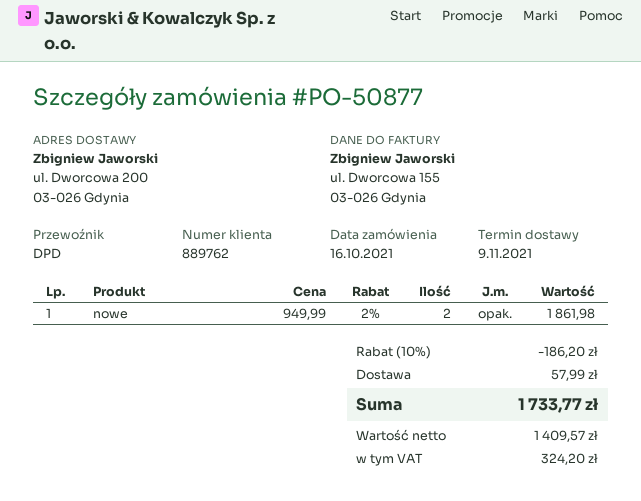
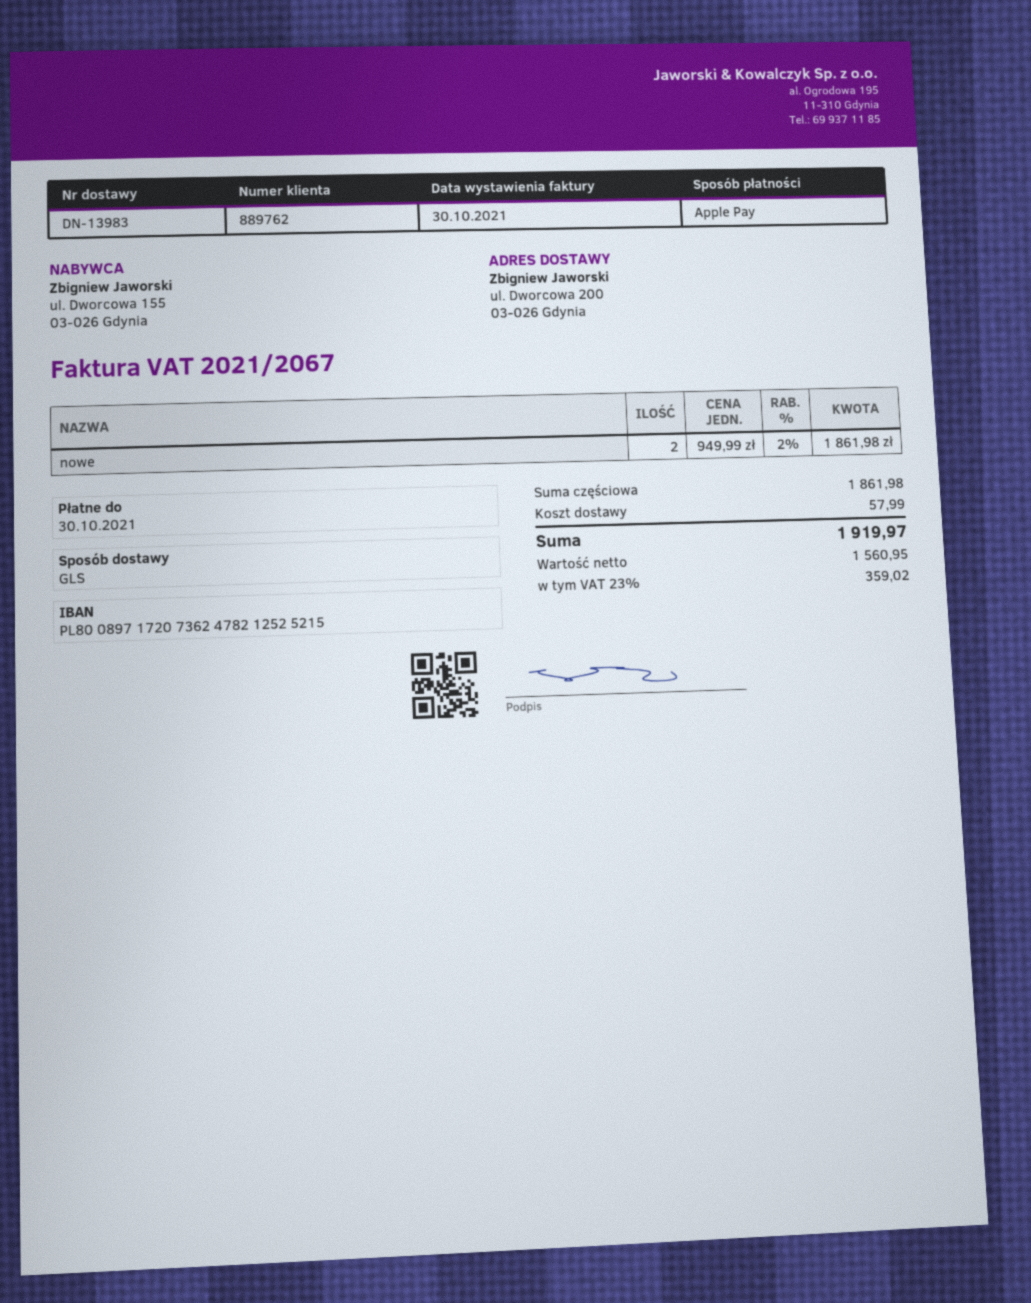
shipping method: DPD -> GLS
discount: 10% = 186.20 -> none
net: 1409.57 -> 1560.95
tax: 324.20 -> 359.02
total: 1733.77 -> 1919.97

